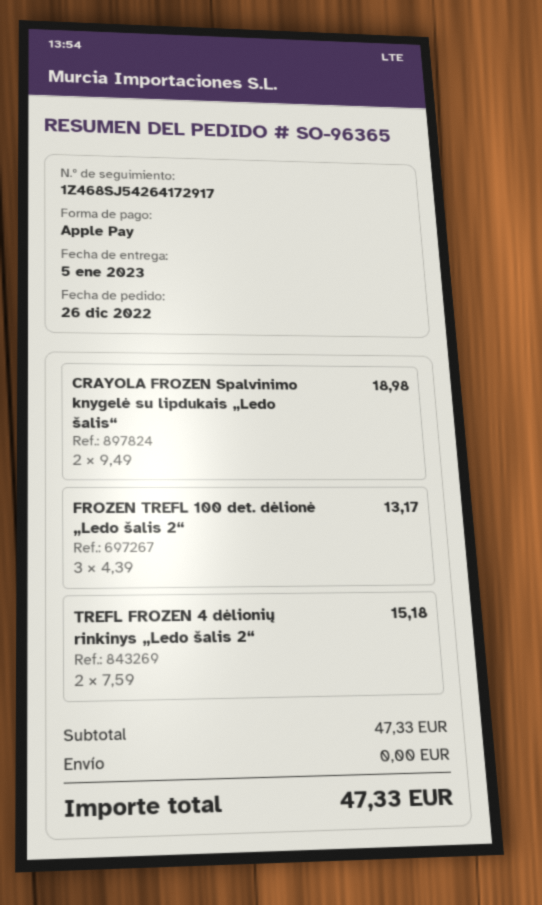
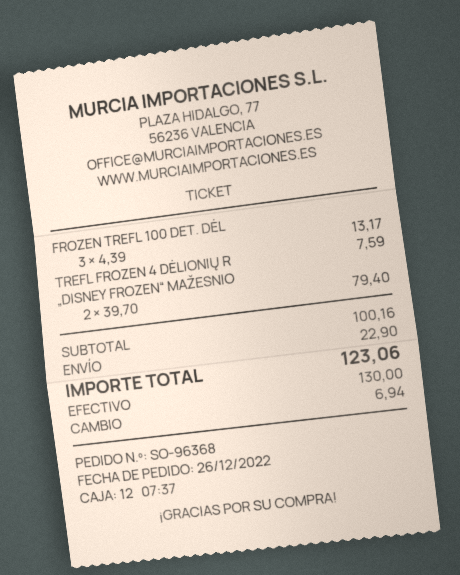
order number: SO-96365 -> SO-96368
payment method: Apple Pay -> cash
CRAYOLA FROZEN Spalvinimo knygelė su lipdukais „Ledo šalis“: 2 x 9.49 = 18.98 -> none
TREFL FROZEN 4 dėlionių rinkinys „Ledo šalis 2“: 2 x 7.59 = 15.18 -> 1 x 7.59 = 7.59
„DISNEY FROZEN“ MAŽESNIO: none -> 2 x 39.70 = 79.40
subtotal: 47.33 -> 100.16
shipping: 0.00 -> 22.90
total: 47.33 -> 123.06

